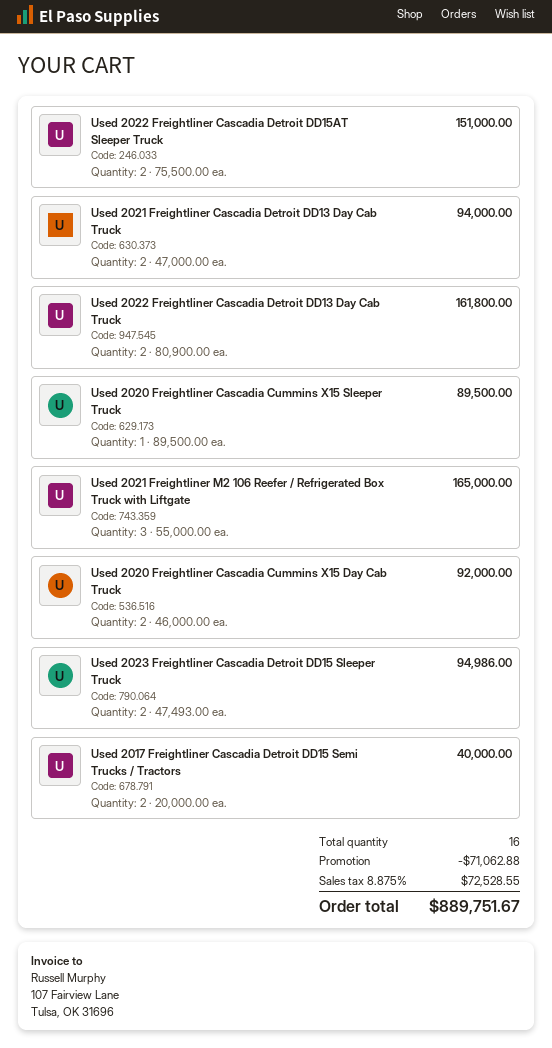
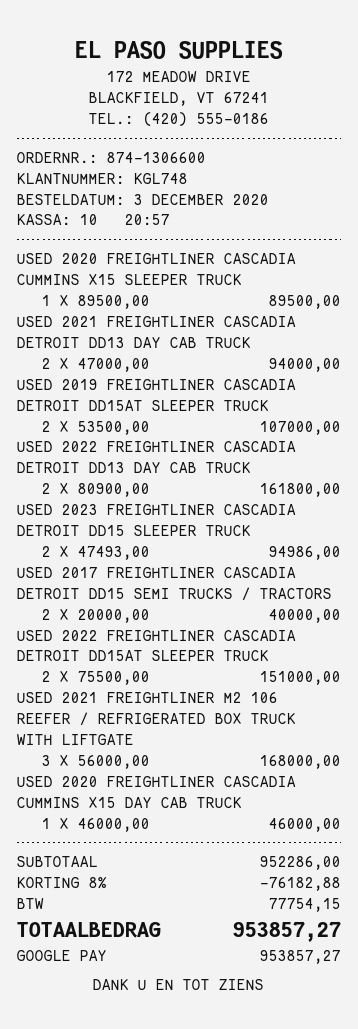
Used 2021 Freightliner M2 106 Reefer / Refrigerated Box Truck with Liftgate: 3 x 55000.00 = 165000.00 -> 3 x 56000.00 = 168000.00
Used 2020 Freightliner Cascadia Cummins X15 Day Cab Truck: 2 x 46000.00 = 92000.00 -> 1 x 46000.00 = 46000.00
USED 2019 FREIGHTLINER CASCADIA DETROIT DD15AT SLEEPER TRUCK: none -> 2 x 53500.00 = 107000.00
discount: 71062.88 -> 76182.88
tax: 72528.55 -> 77754.15
total: 889751.67 -> 953857.27

